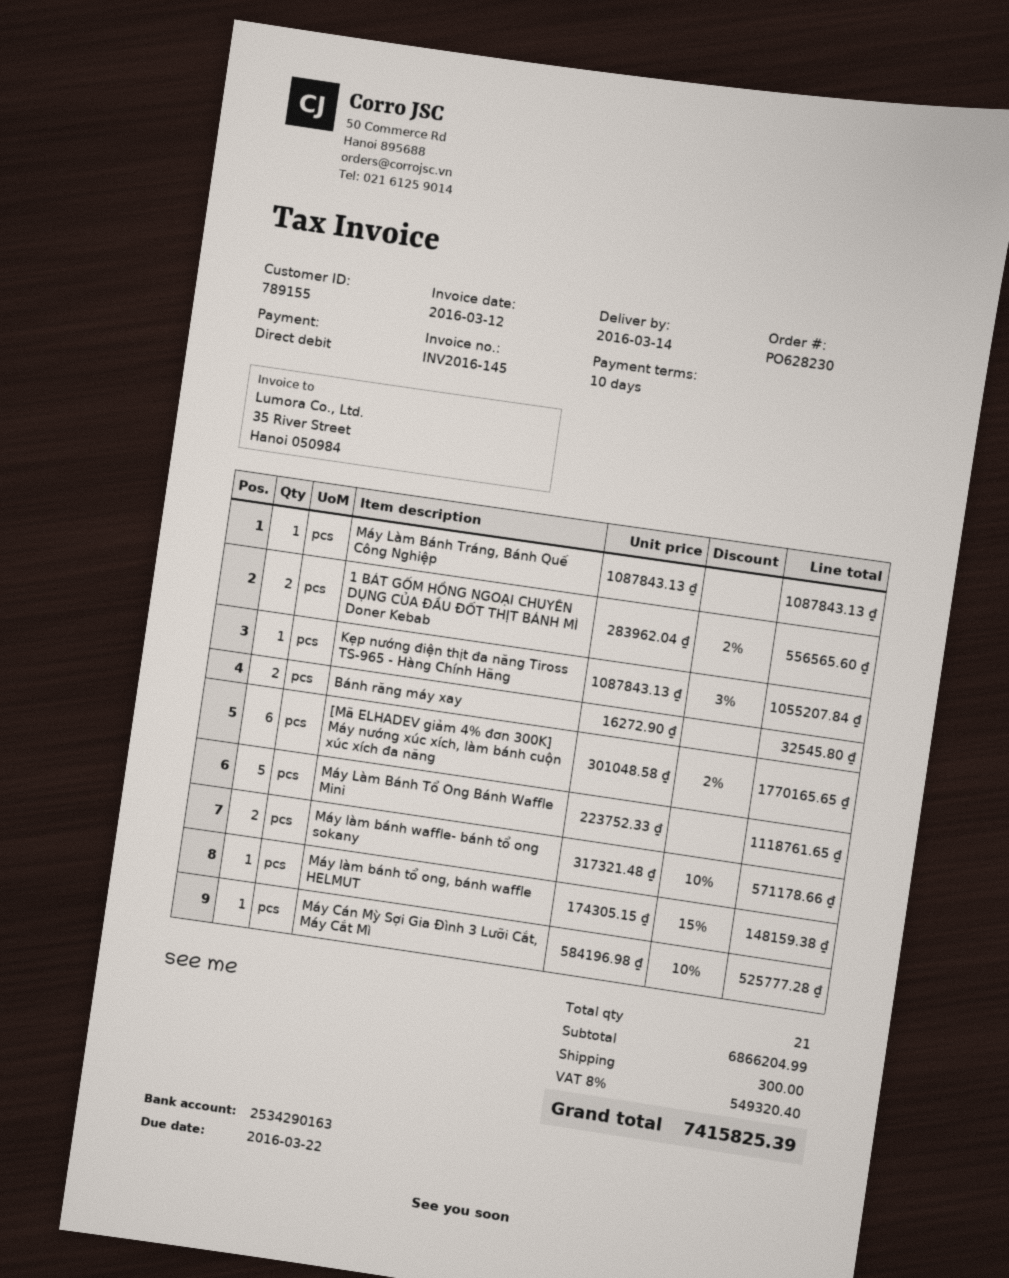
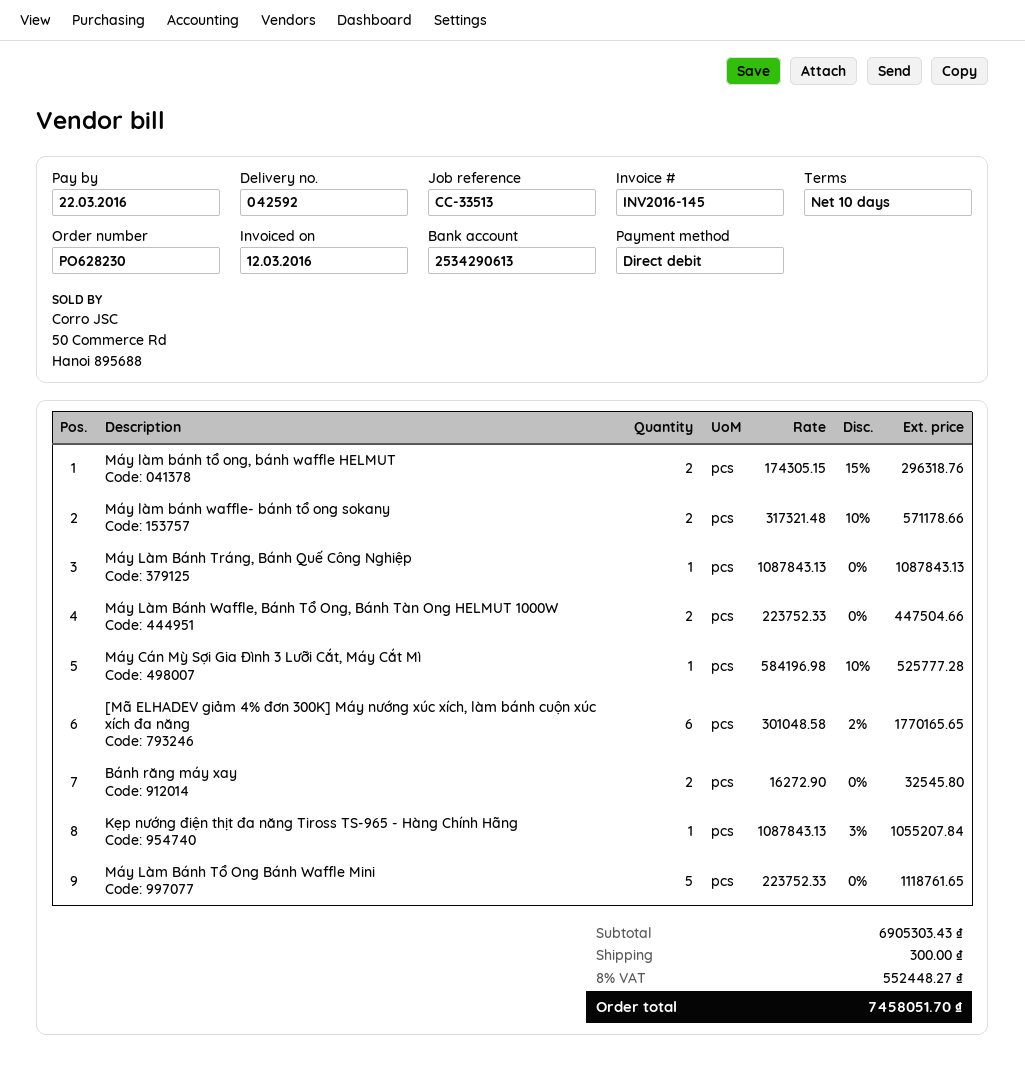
bank account: 2534290163 -> 2534290613
1 BÁT GỐM HỒNG NGOẠI CHUYÊN DỤNG CỦA ĐẦU ĐỐT THỊT BÁNH MÌ Doner Kebab: 2 x 283962.04 - 2% = 556565.60 -> none
Máy làm bánh tổ ong, bánh waffle HELMUT: 1 x 174305.15 - 15% = 148159.38 -> 2 x 174305.15 - 15% = 296318.76
Máy Làm Bánh Waffle, Bánh Tổ Ong, Bánh Tàn Ong HELMUT 1000W: none -> 2 x 223752.33 = 447504.66
subtotal: 6866204.99 -> 6905303.43
tax: 8% = 549320.40 -> 8% = 552448.27
total: 7415825.39 -> 7458051.70

